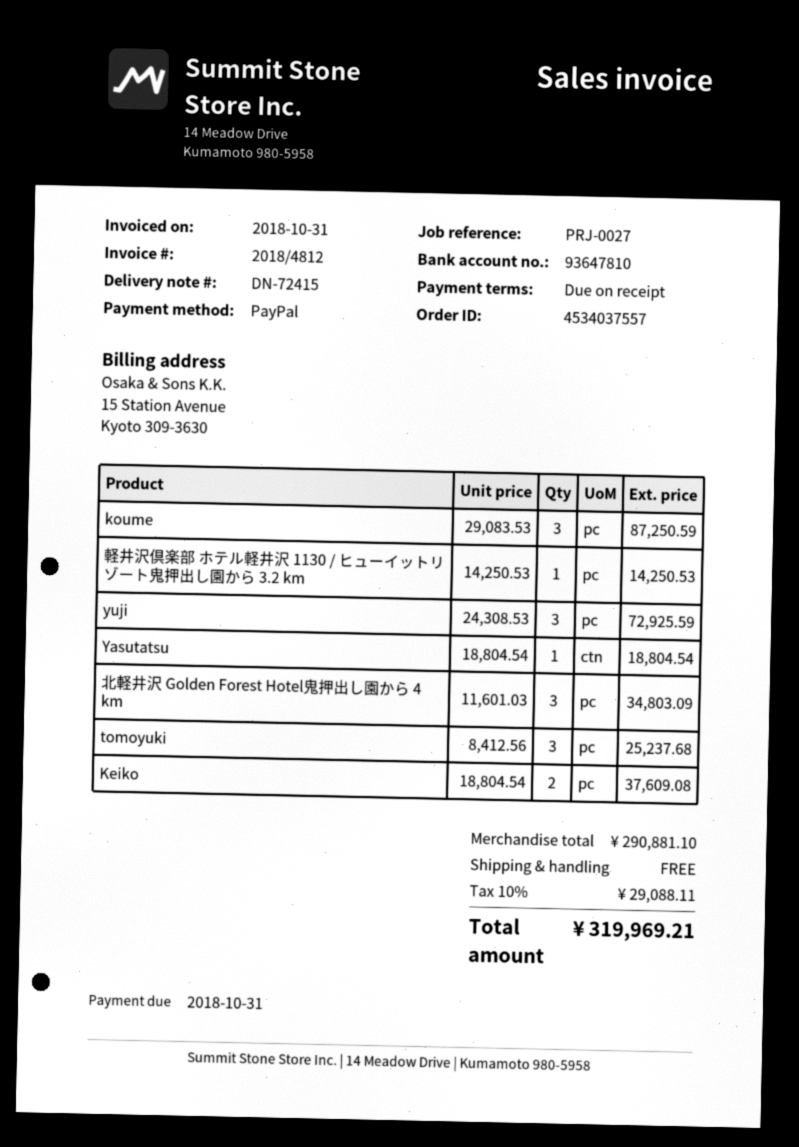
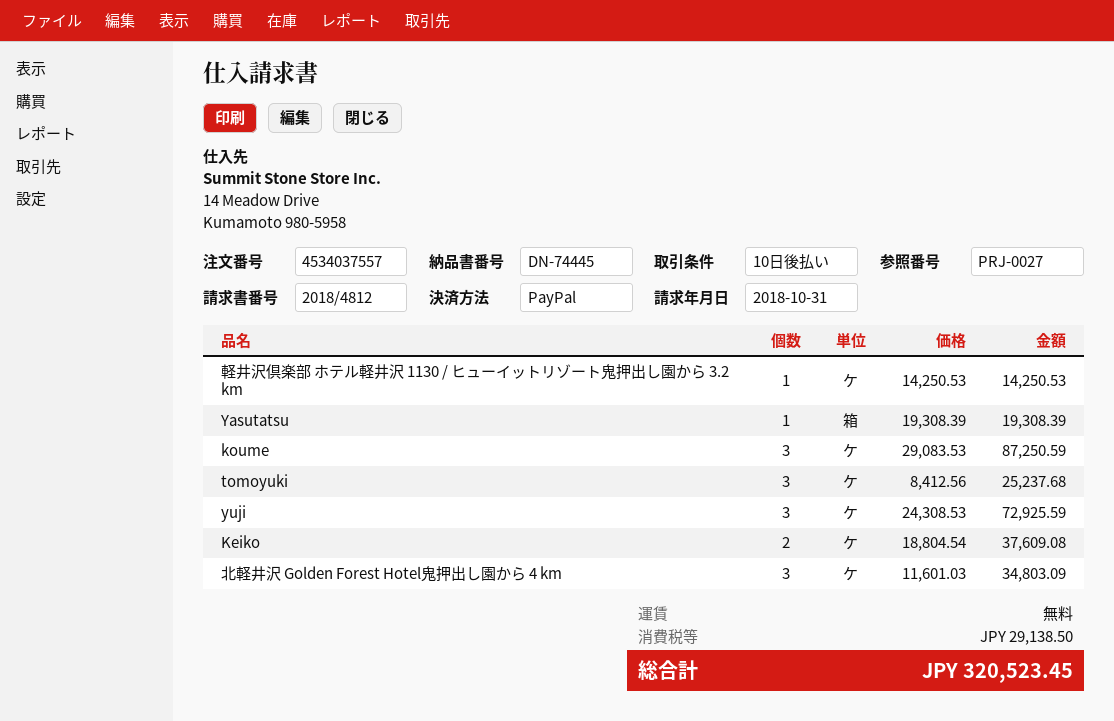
delivery note number: DN-72415 -> DN-74445
payment terms: on receipt -> 10 days
Yasutatsu: 1 x 18804.54 = 18804.54 -> 1 x 19308.39 = 19308.39
tax: 29088.11 -> 29138.50
total: 319969.21 -> 320523.45

